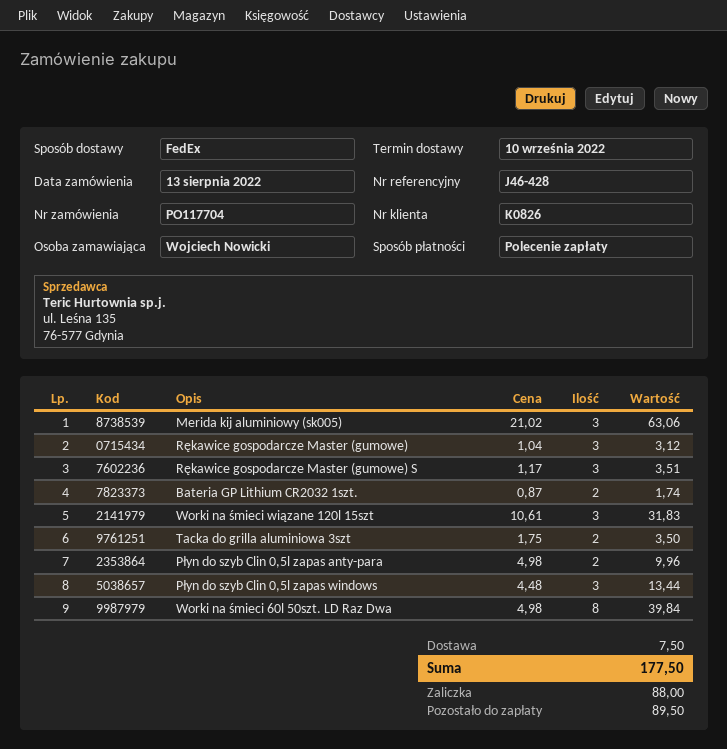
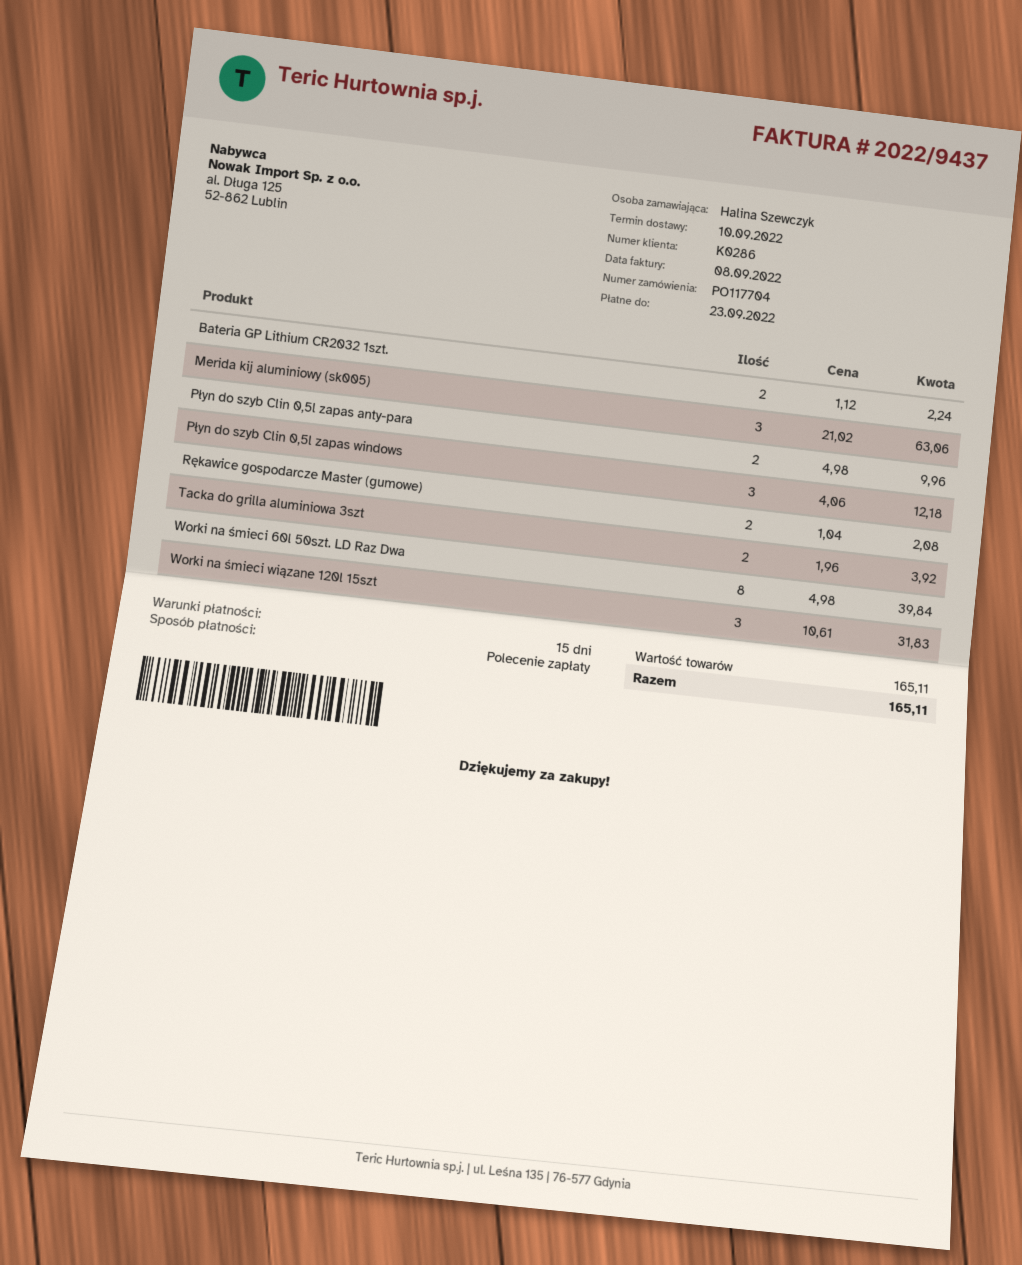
customer number: K0826 -> K0286
ordered by: Wojciech Nowicki -> Halina Szewczyk
Rękawice gospodarcze Master (gumowe): 3 x 1.04 = 3.12 -> 2 x 1.04 = 2.08
Rękawice gospodarcze Master (gumowe) S: 3 x 1.17 = 3.51 -> none
Bateria GP Lithium CR2032 1szt.: 2 x 0.87 = 1.74 -> 2 x 1.12 = 2.24
Tacka do grilla aluminiowa 3szt: 2 x 1.75 = 3.50 -> 2 x 1.96 = 3.92
Płyn do szyb Clin 0,5l zapas windows: 3 x 4.48 = 13.44 -> 3 x 4.06 = 12.18
shipping: 7.50 -> none
total: 177.50 -> 165.11

